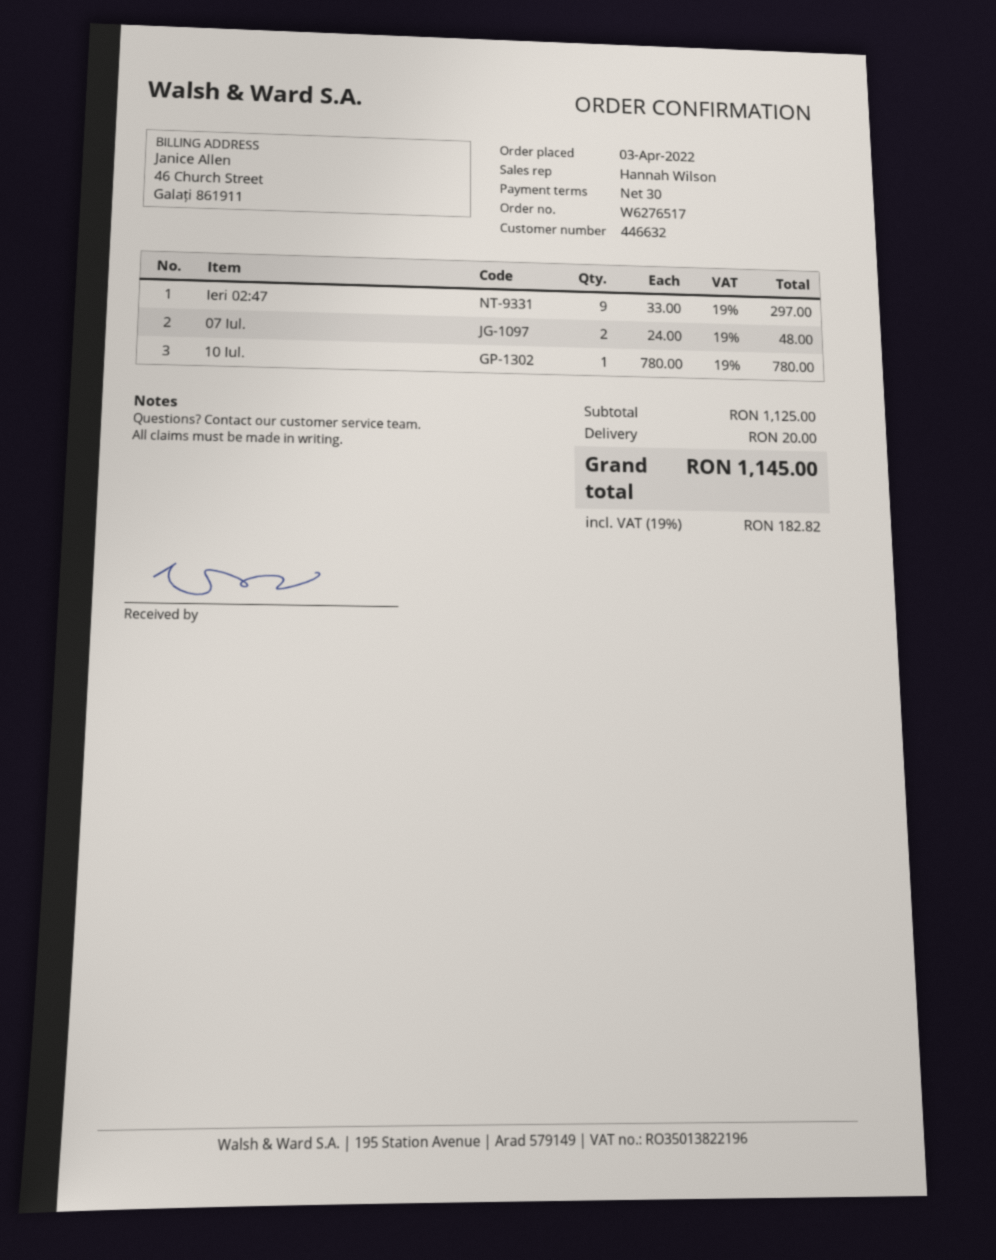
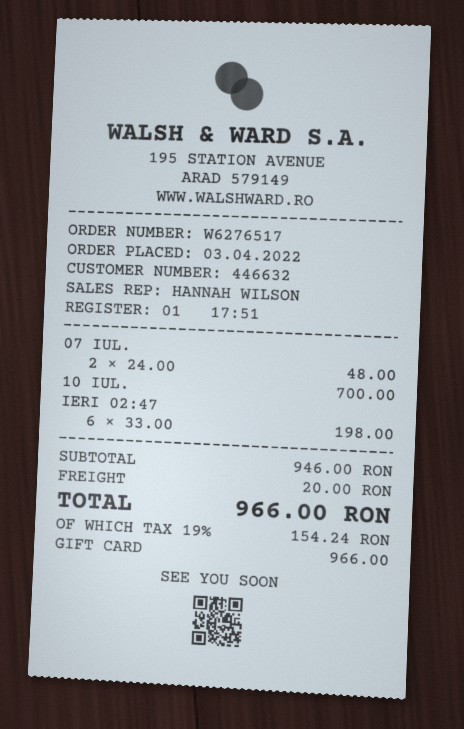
Ieri 02:47: 9 x 33.00 = 297.00 -> 6 x 33.00 = 198.00
10 Iul.: 1 x 780.00 = 780.00 -> 1 x 700.00 = 700.00
subtotal: 1125.00 -> 946.00
tax: 19% = 182.82 -> 19% = 154.24
total: 1145.00 -> 966.00

